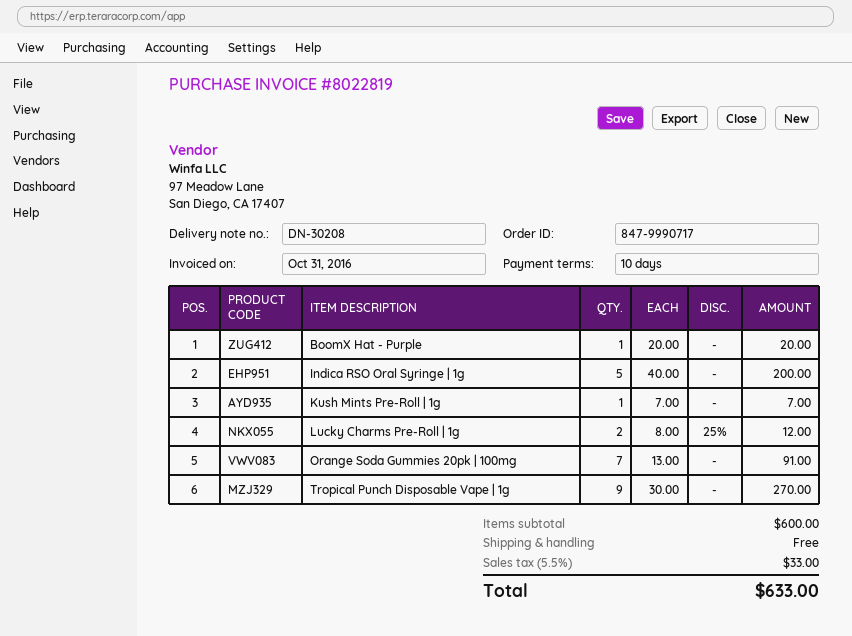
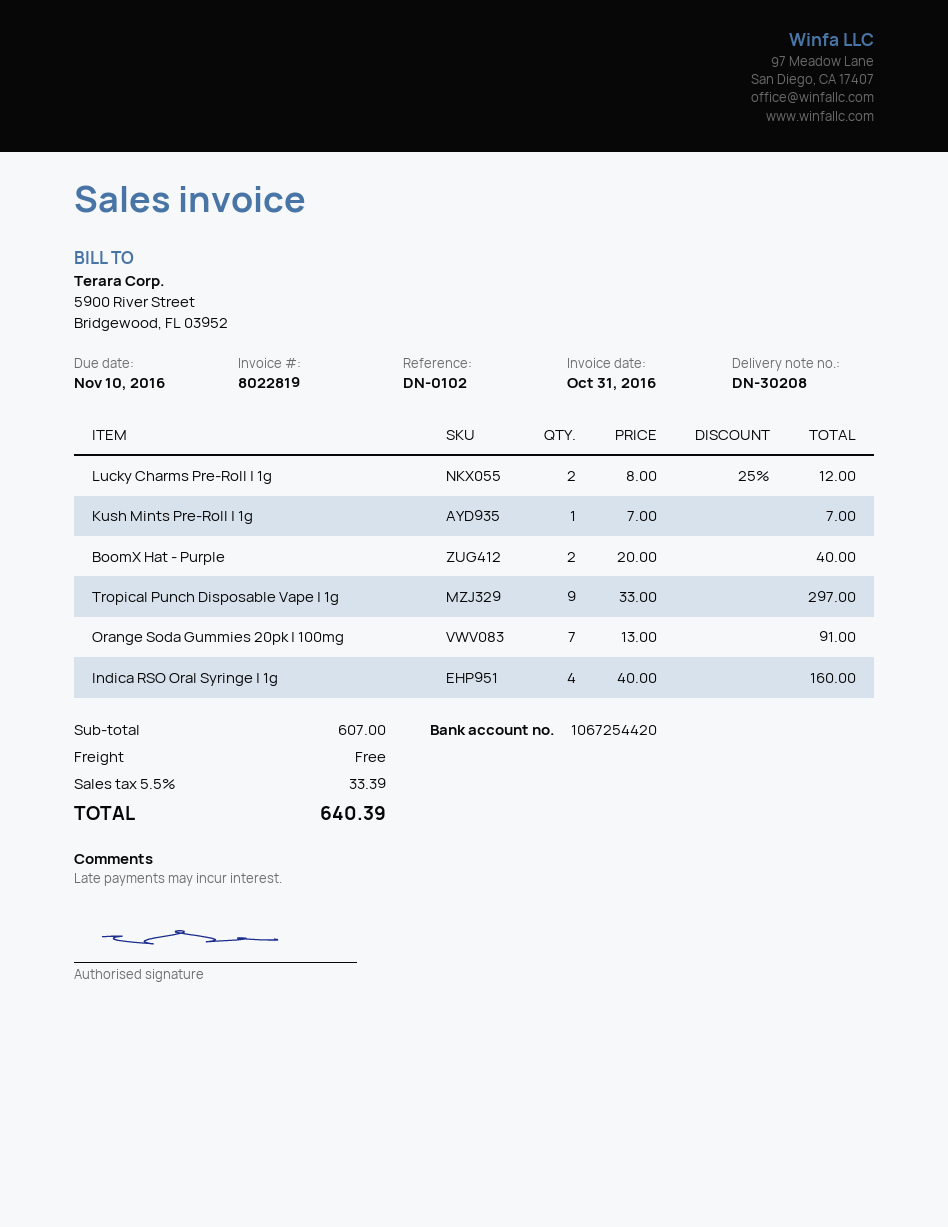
BoomX Hat - Purple: 1 x 20.00 = 20.00 -> 2 x 20.00 = 40.00
Indica RSO Oral Syringe | 1g: 5 x 40.00 = 200.00 -> 4 x 40.00 = 160.00
Tropical Punch Disposable Vape | 1g: 9 x 30.00 = 270.00 -> 9 x 33.00 = 297.00
subtotal: 600.00 -> 607.00
tax: 5.5% = 33.00 -> 5.5% = 33.39
total: 633.00 -> 640.39

